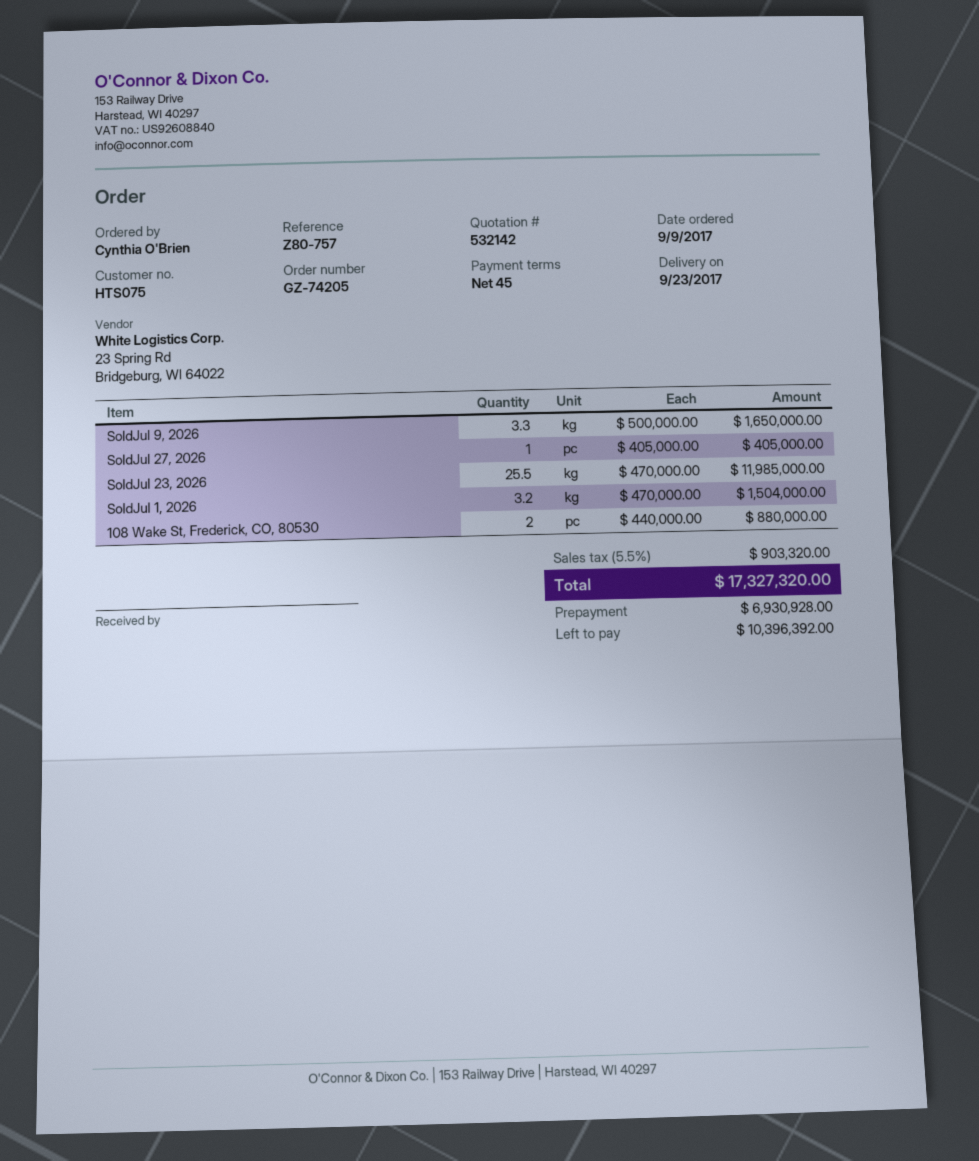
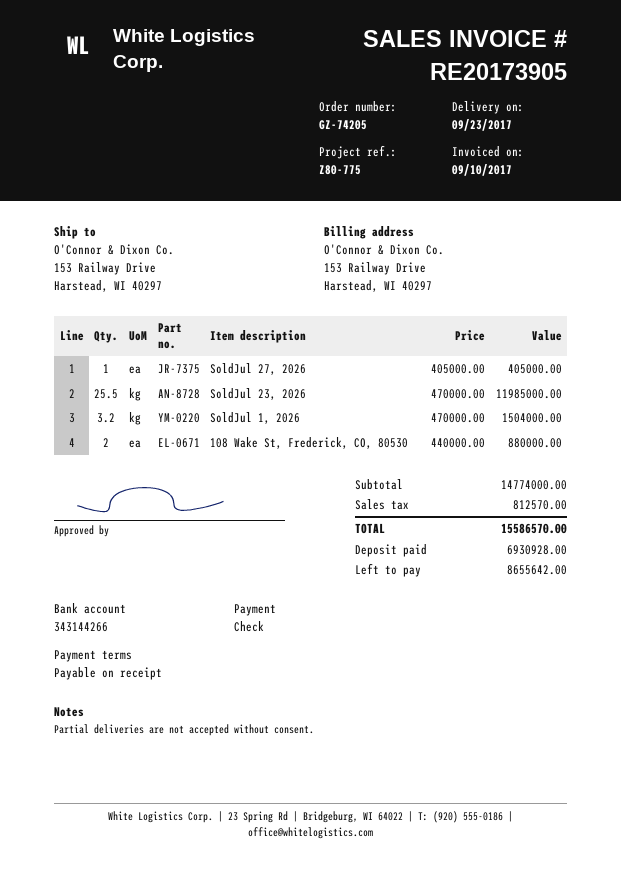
payment terms: 45 days -> on receipt
reference: Z80-757 -> Z80-775
SoldJul 9, 2026: 3.3 x 500000.00 = 1650000.00 -> none
tax: 903320.00 -> 812570.00
total: 17327320.00 -> 15586570.00
balance: 10396392.00 -> 8655642.00

